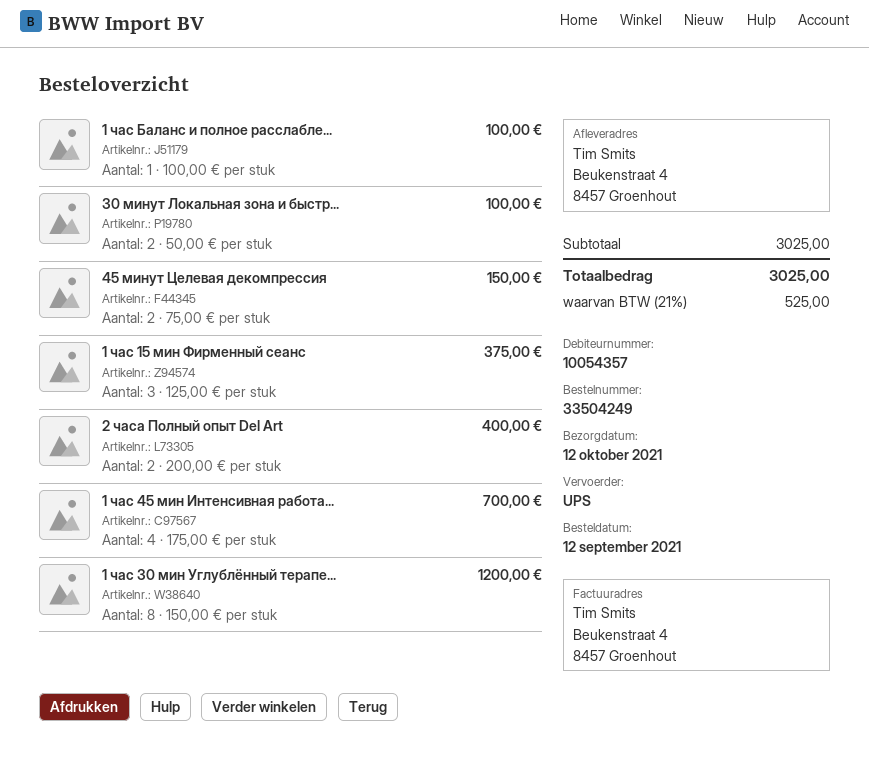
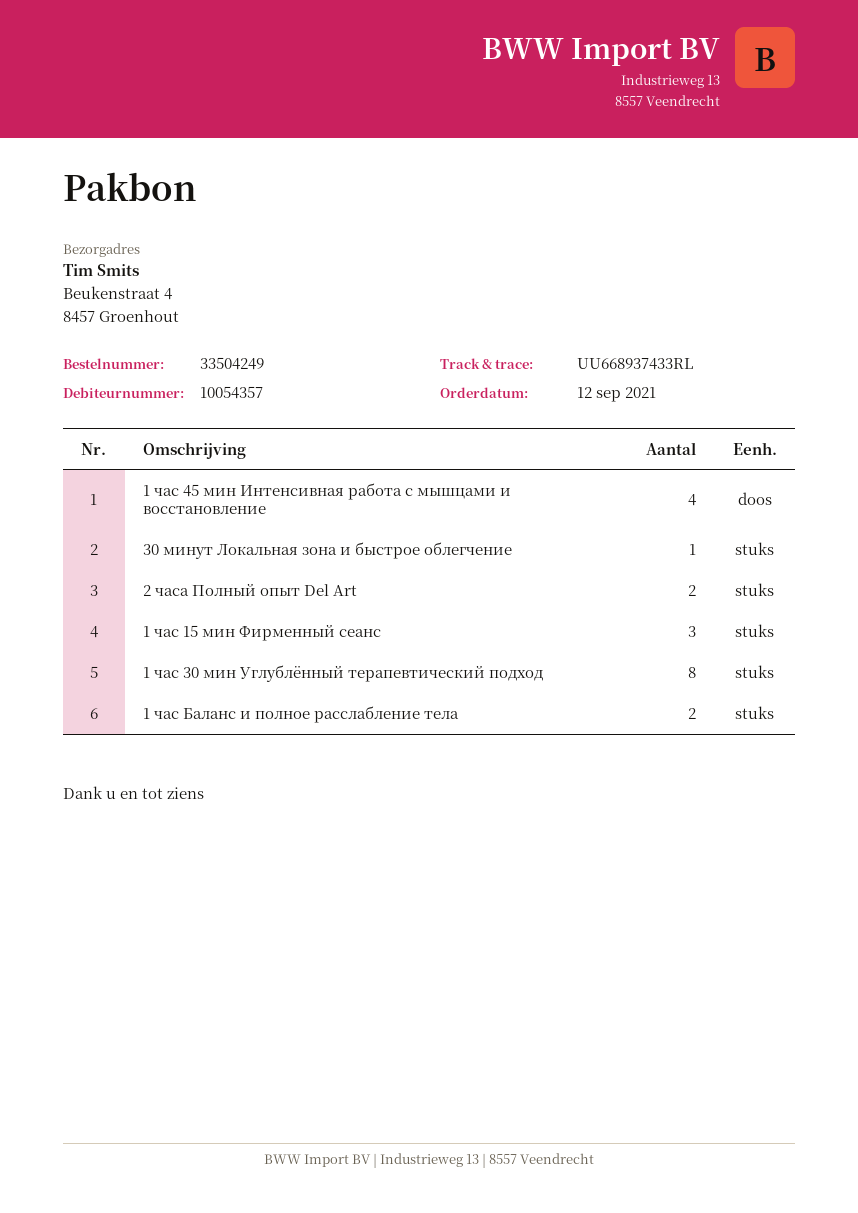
1 час Баланс и полное расслабле...: 1 -> 2
30 минут Локальная зона и быстр...: 2 -> 1
45 минут Целевая декомпрессия: 2 -> none

